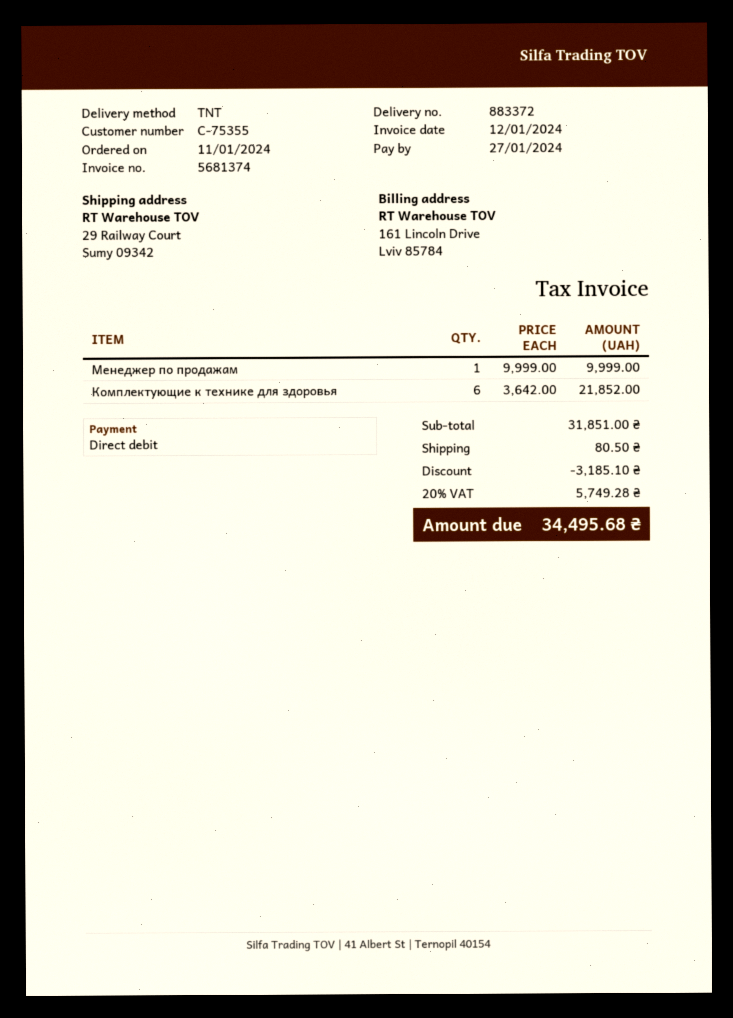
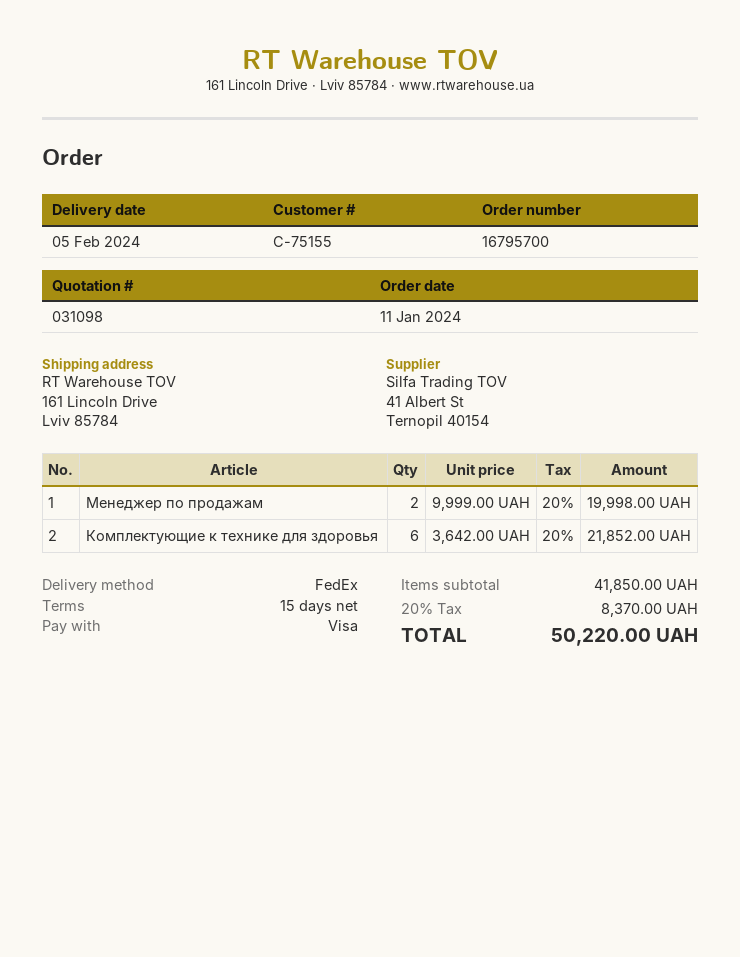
customer number: C-75355 -> C-75155
payment method: direct debit -> Visa
shipping method: TNT -> FedEx
ship to: 29 Railway Court, Sumy 09342 -> 161 Lincoln Drive, Lviv 85784
Менеджер по продажам: 1 x 9999.00 = 9999.00 -> 2 x 9999.00 = 19998.00
subtotal: 31851.00 -> 41850.00
discount: 3185.10 -> none
shipping: 80.50 -> none
tax: 20% = 5749.28 -> 20% = 8370.00
total: 34495.68 -> 50220.00

